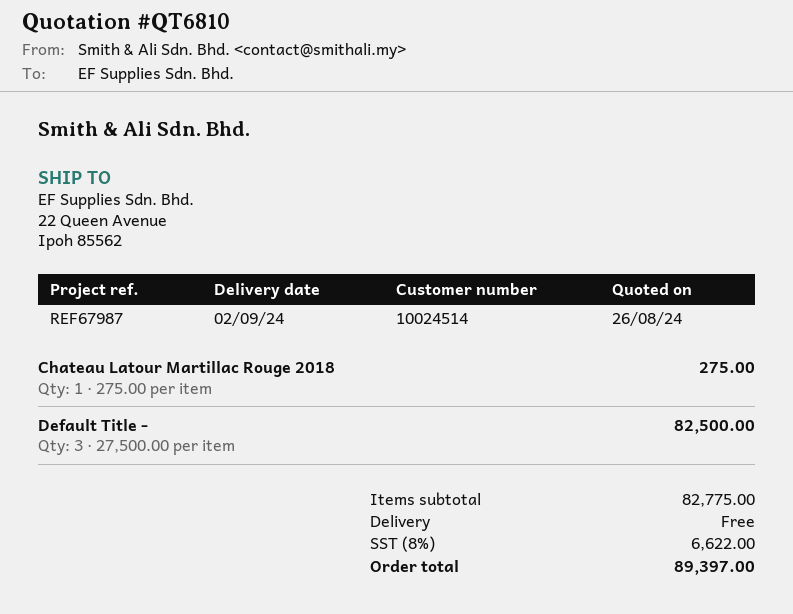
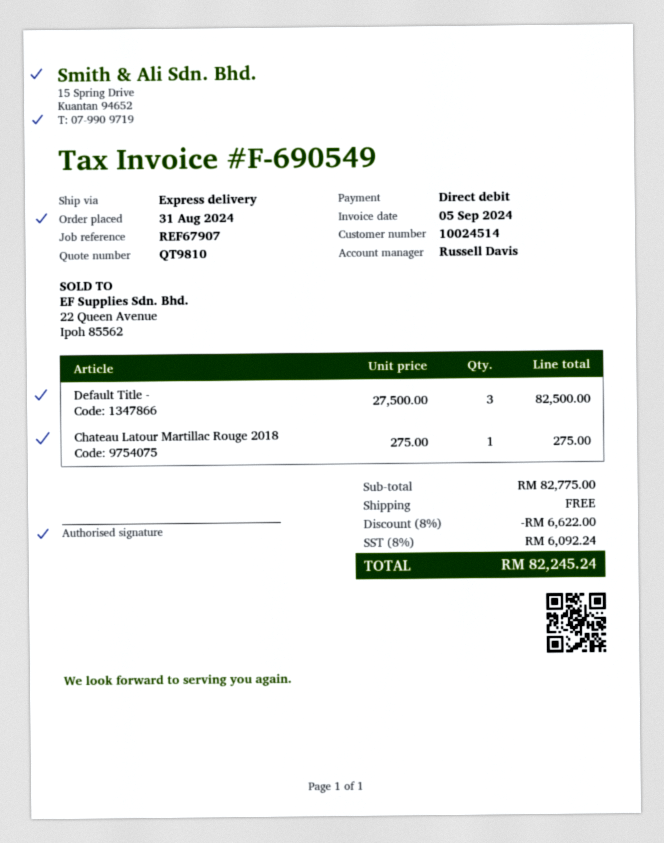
quote number: QT6810 -> QT9810
reference: REF67987 -> REF67907
discount: none -> 8% = 6622.00
tax: 8% = 6622.00 -> 8% = 6092.24
total: 89397.00 -> 82245.24

